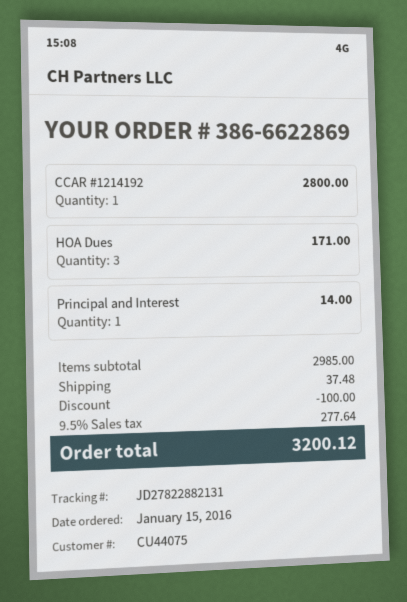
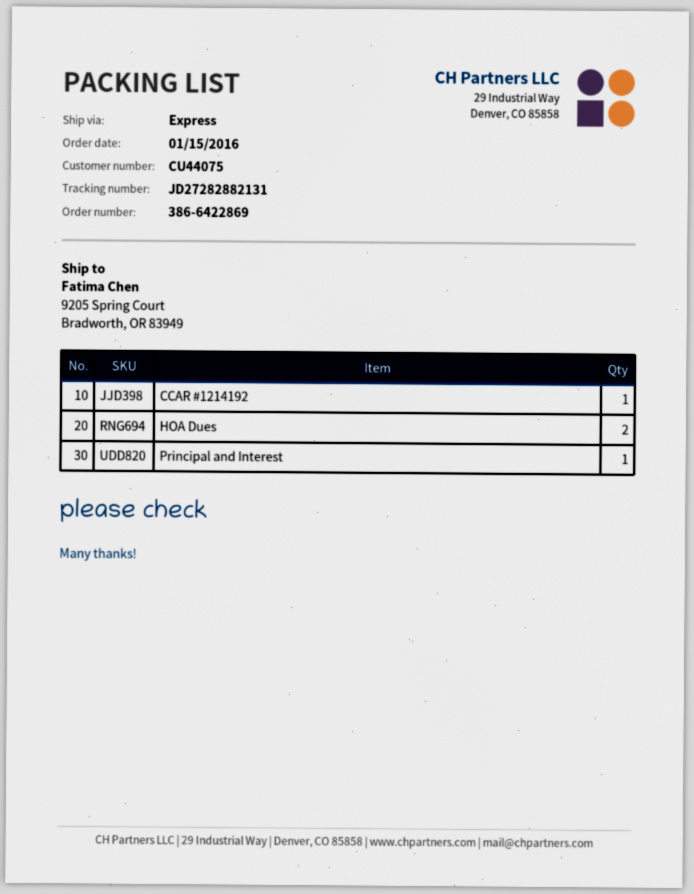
order number: 386-6622869 -> 386-6422869
tracking number: JD27822882131 -> JD27282882131
HOA Dues: 3 -> 2

